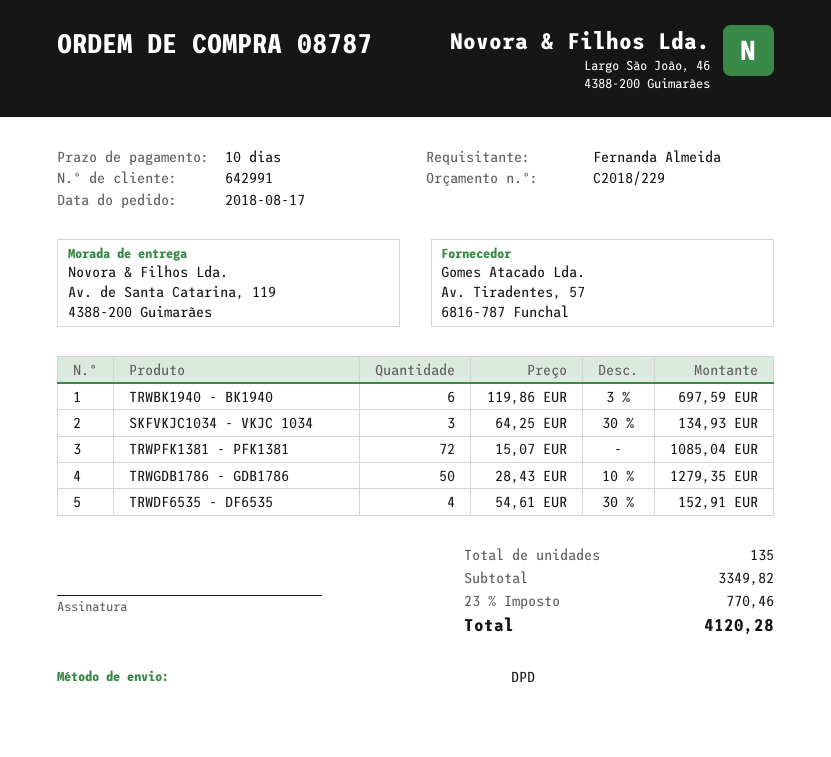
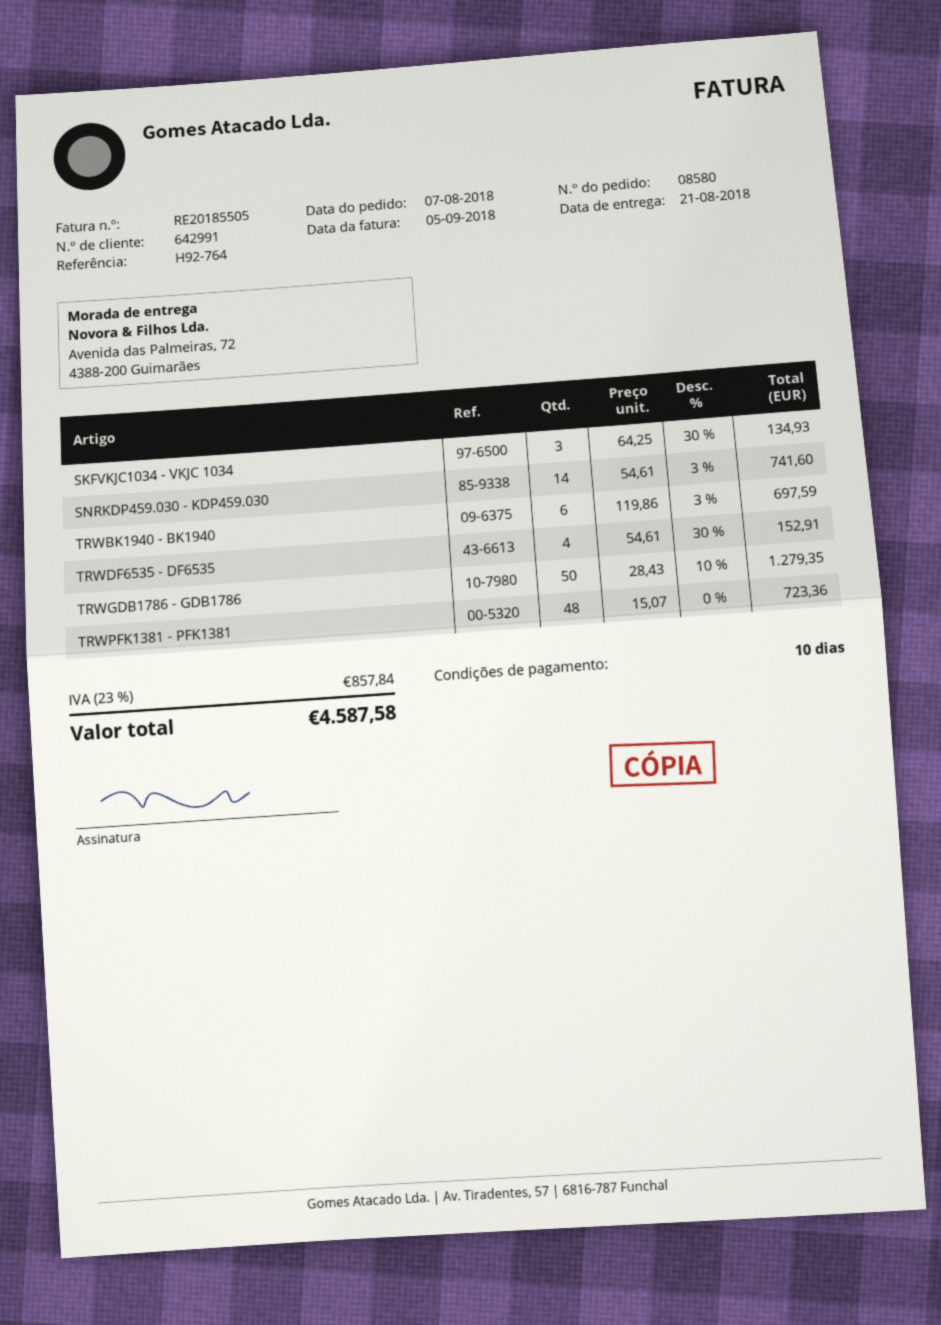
order number: 08787 -> 08580
order date: 2018-08-17 -> 2018-08-07
ship to: Av. de Santa Catarina, 119, 4388-200 Guimarães -> Avenida das Palmeiras, 72, 4388-200 Guimarães
TRWPFK1381 - PFK1381: 72 x 15.07 = 1085.04 -> 48 x 15.07 = 723.36
SNRKDP459.030 - KDP459.030: none -> 14 x 54.61 - 3% = 741.60
tax: 23% = 770.46 -> 23% = 857.84
total: 4120.28 -> 4587.58

